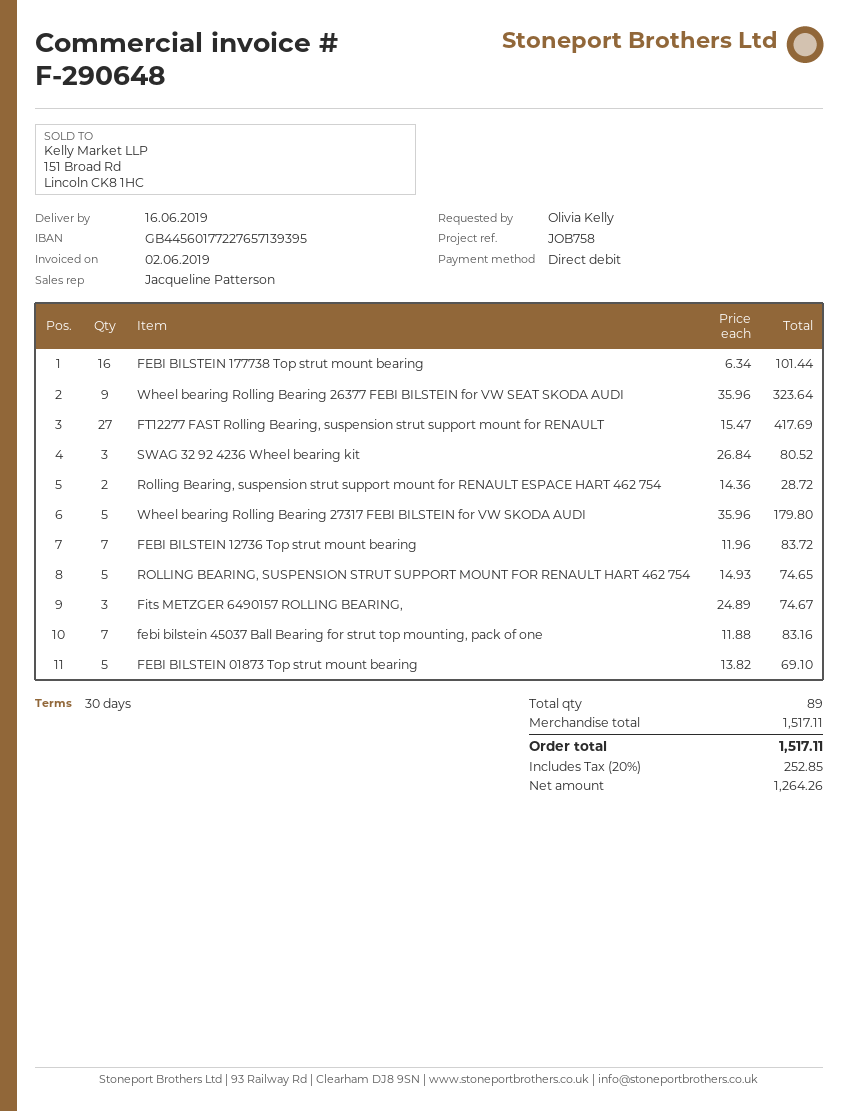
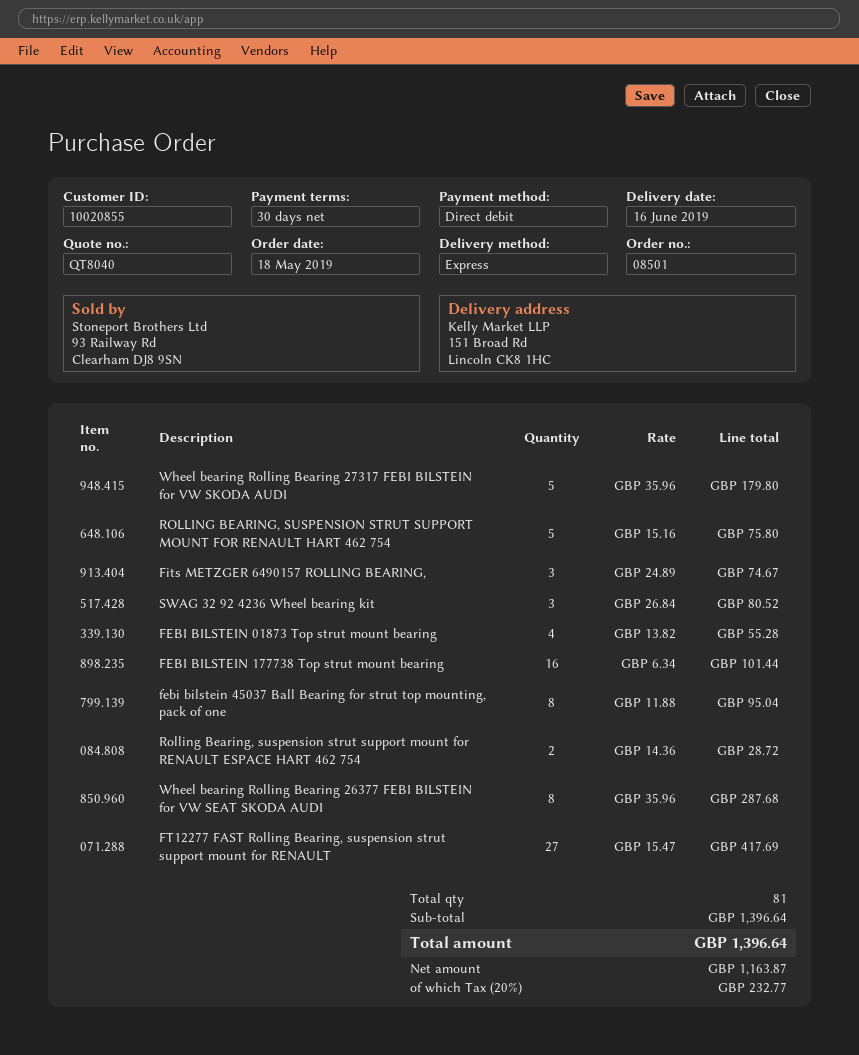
Wheel bearing Rolling Bearing 26377 FEBI BILSTEIN for VW SEAT SKODA AUDI: 9 x 35.96 = 323.64 -> 8 x 35.96 = 287.68
FEBI BILSTEIN 12736 Top strut mount bearing: 7 x 11.96 = 83.72 -> none
ROLLING BEARING, SUSPENSION STRUT SUPPORT MOUNT FOR RENAULT HART 462 754: 5 x 14.93 = 74.65 -> 5 x 15.16 = 75.80
febi bilstein 45037 Ball Bearing for strut top mounting, pack of one: 7 x 11.88 = 83.16 -> 8 x 11.88 = 95.04
FEBI BILSTEIN 01873 Top strut mount bearing: 5 x 13.82 = 69.10 -> 4 x 13.82 = 55.28
total quantity: 89 -> 81
subtotal: 1517.11 -> 1396.64
net: 1264.26 -> 1163.87
tax: 20% = 252.85 -> 20% = 232.77
total: 1517.11 -> 1396.64

